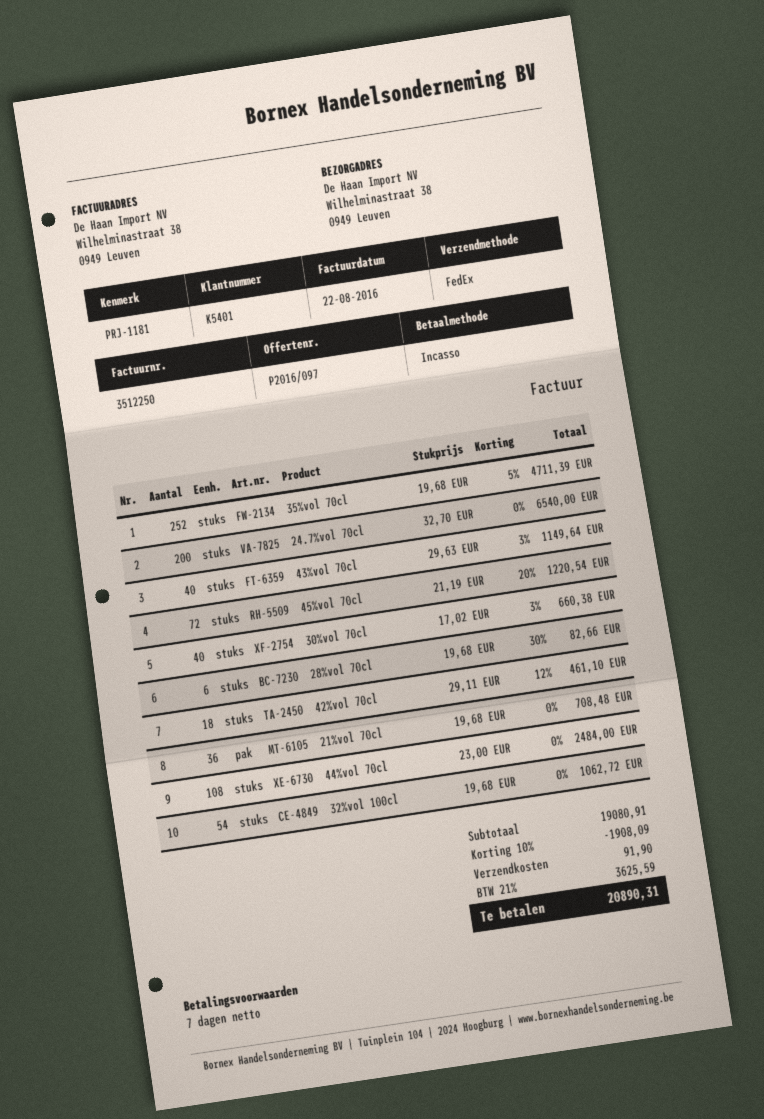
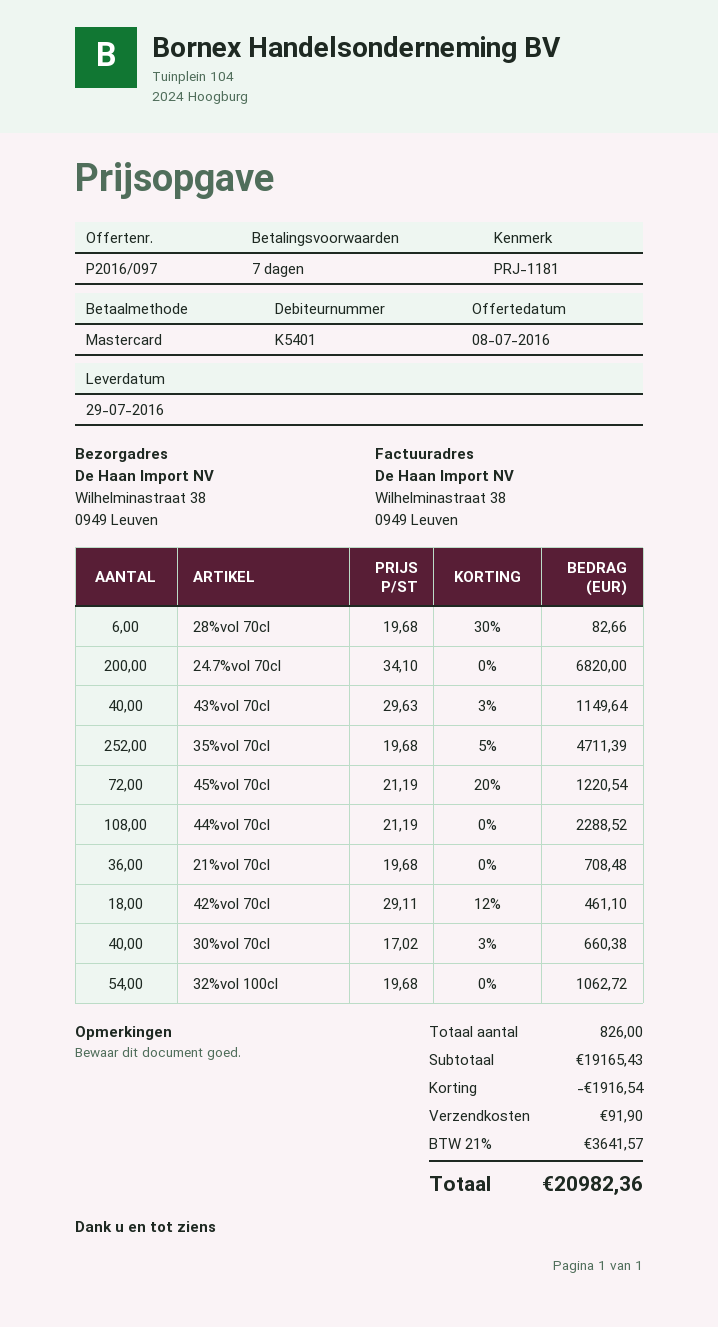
payment method: direct debit -> Mastercard
24.7%vol 70cl: 200 x 32.70 = 6540.00 -> 200 x 34.10 = 6820.00
44%vol 70cl: 108 x 23.00 = 2484.00 -> 108 x 21.19 = 2288.52
subtotal: 19080.91 -> 19165.43
discount: 1908.09 -> 1916.54
tax: 21% = 3625.59 -> 21% = 3641.57
total: 20890.31 -> 20982.36

